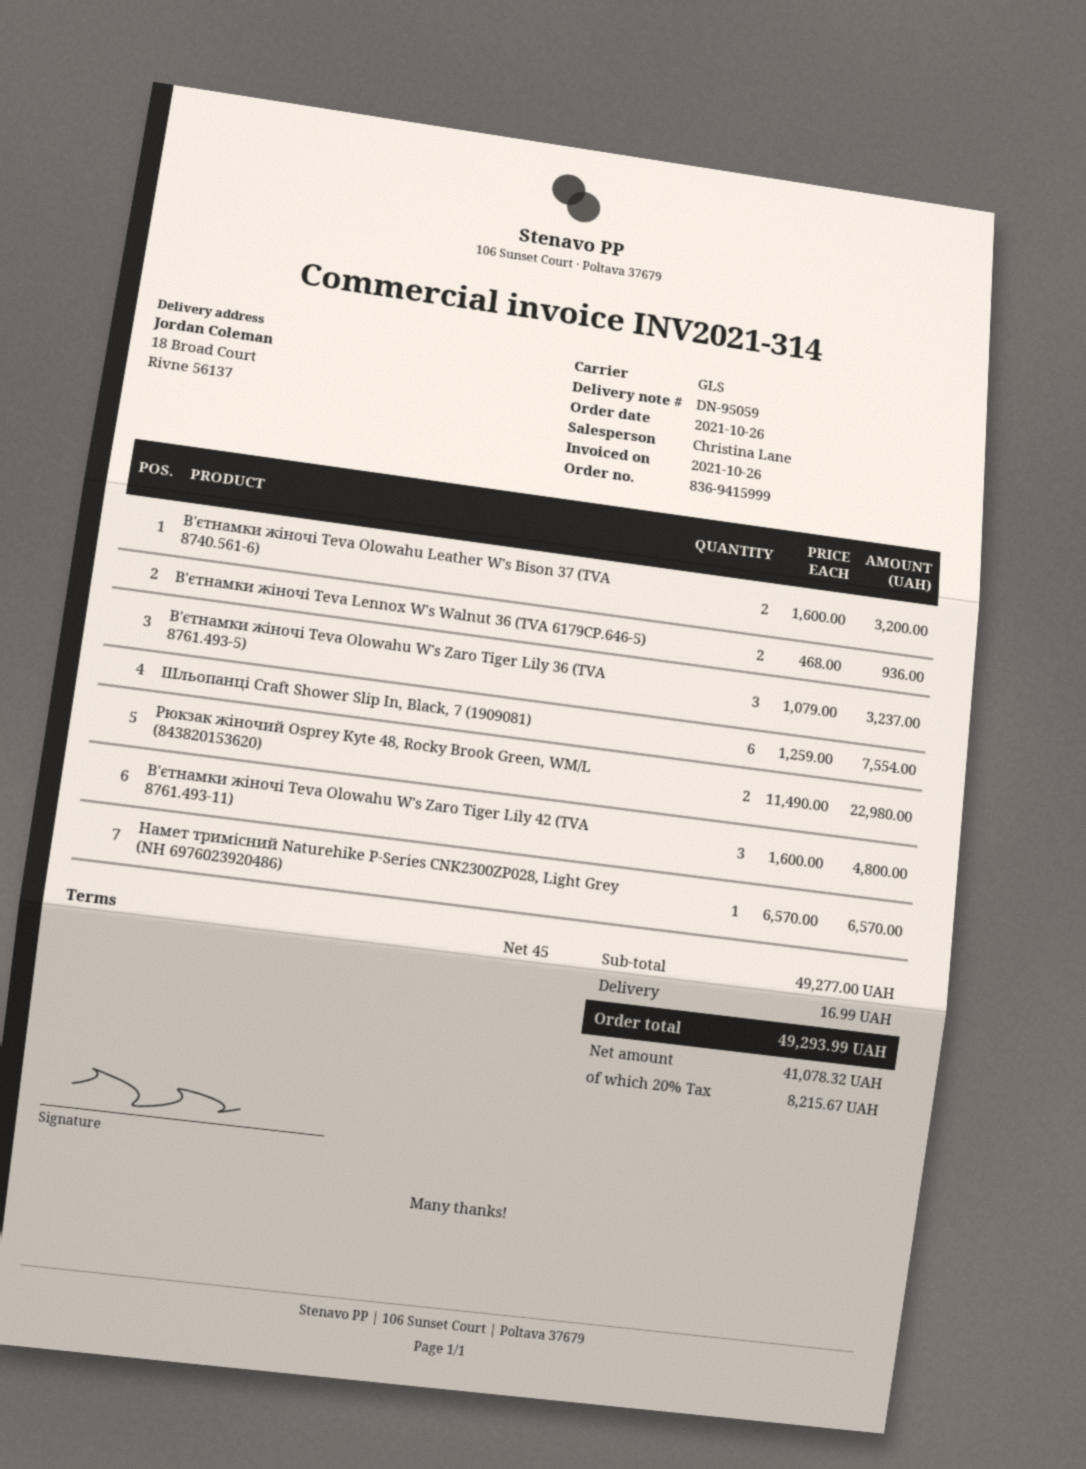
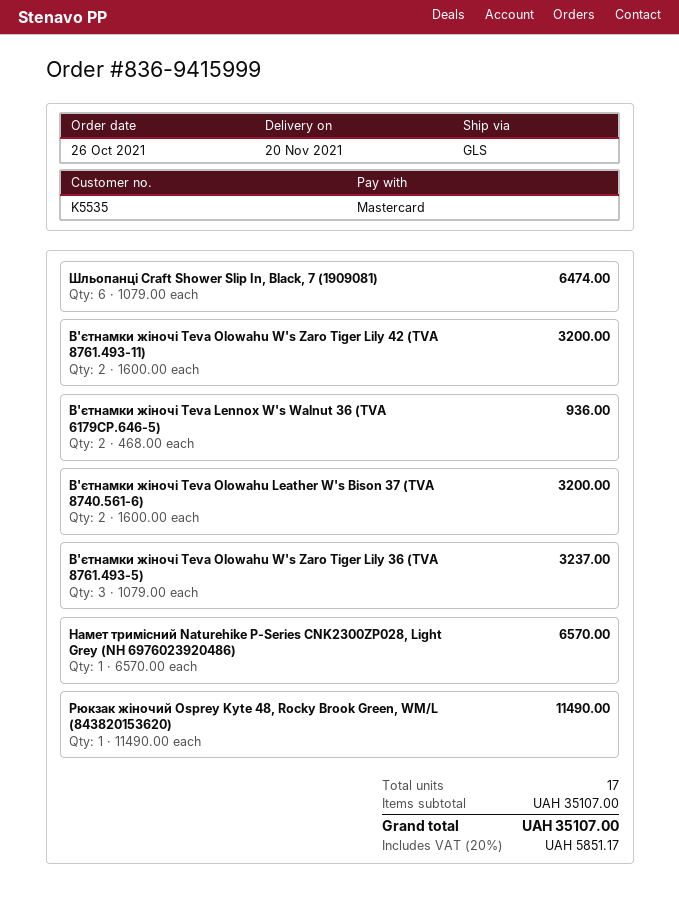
Шльопанці Craft Shower Slip In, Black, 7 (1909081): 6 x 1259.00 = 7554.00 -> 6 x 1079.00 = 6474.00
Рюкзак жіночий Osprey Kyte 48, Rocky Brook Green, WM/L (843820153620): 2 x 11490.00 = 22980.00 -> 1 x 11490.00 = 11490.00
В'єтнамки жіночі Teva Olowahu W's Zaro Tiger Lily 42 (TVA 8761.493-11): 3 x 1600.00 = 4800.00 -> 2 x 1600.00 = 3200.00
subtotal: 49277.00 -> 35107.00
shipping: 16.99 -> none
tax: 20% = 8215.67 -> 20% = 5851.17
total: 49293.99 -> 35107.00

